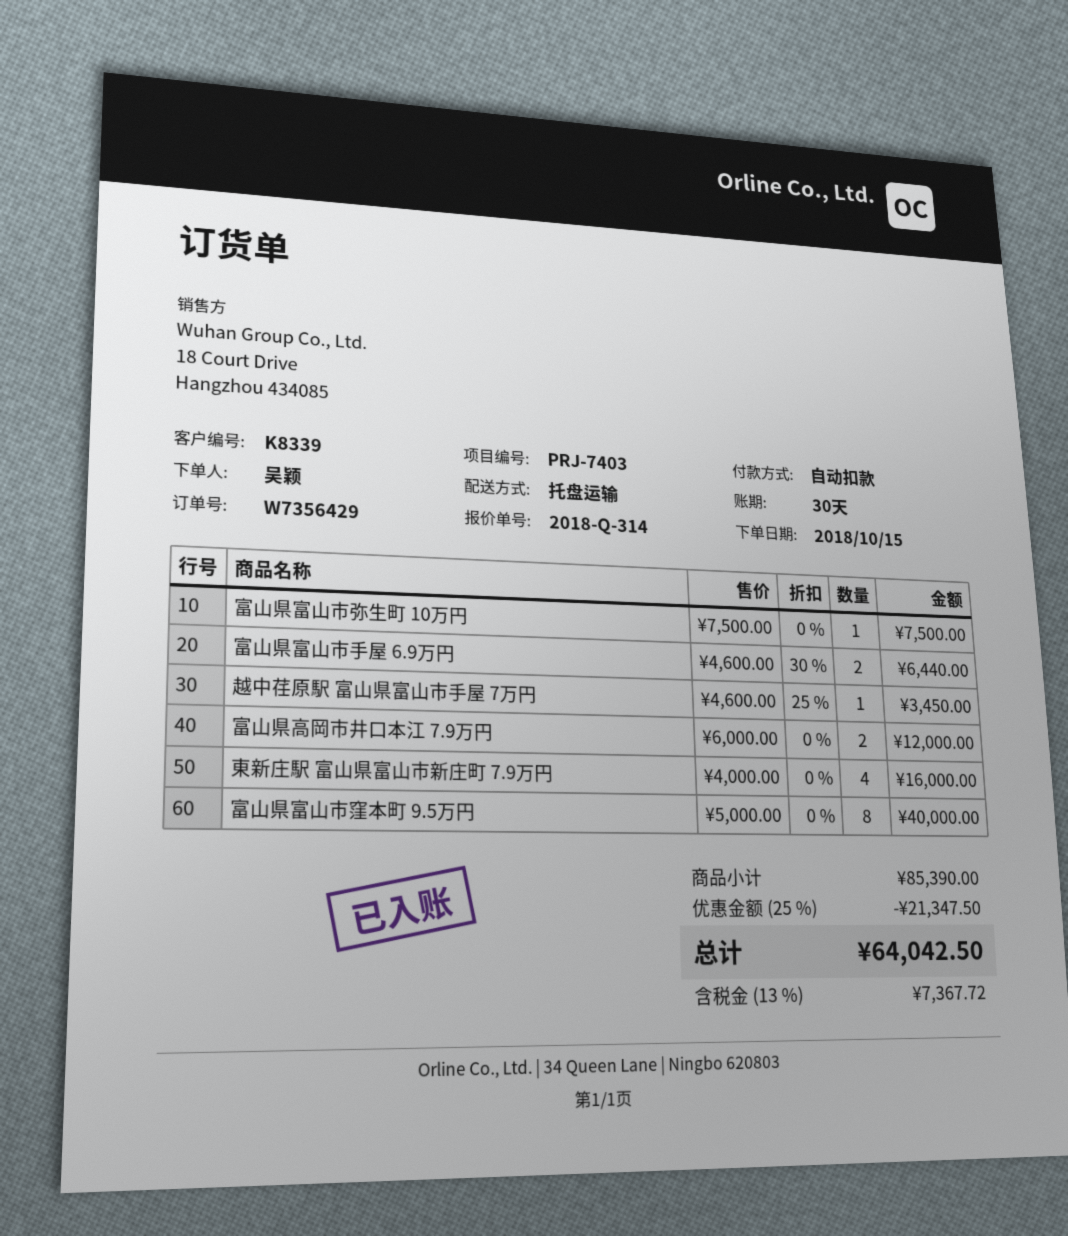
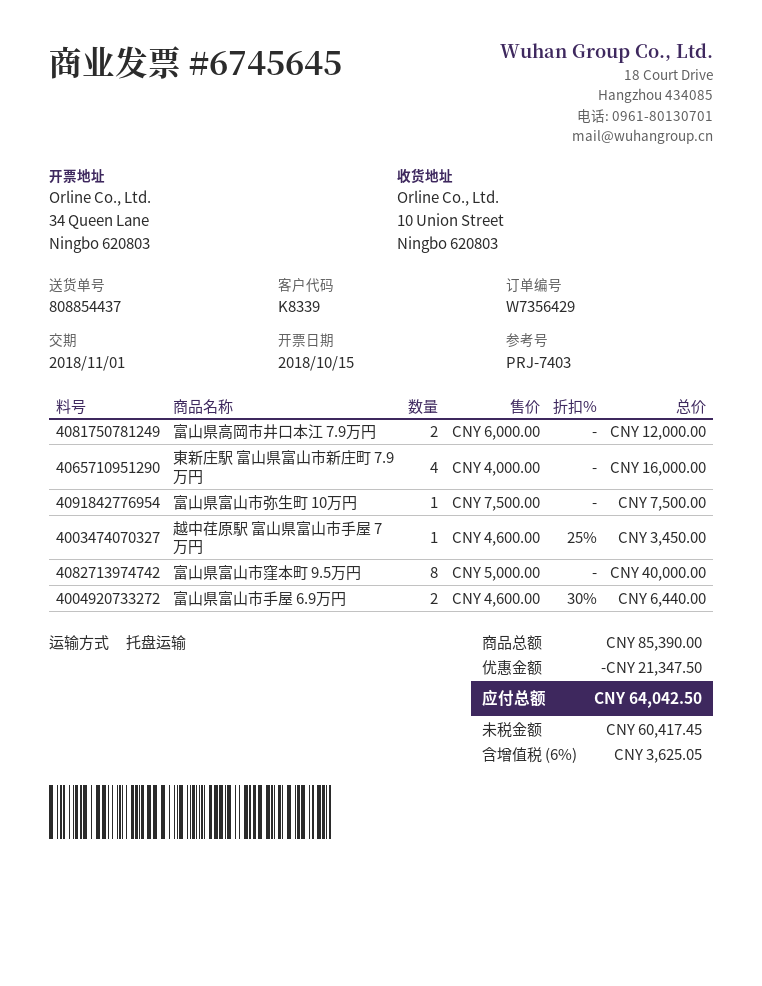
tax: 13% = 7367.72 -> 6% = 3625.05

